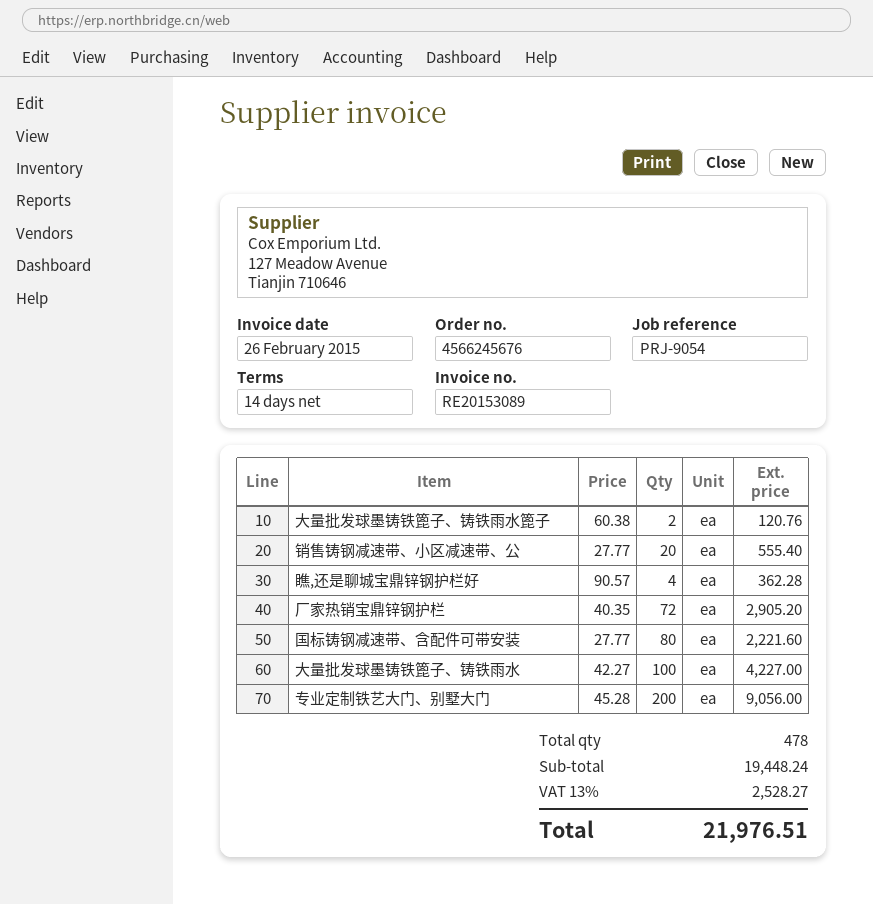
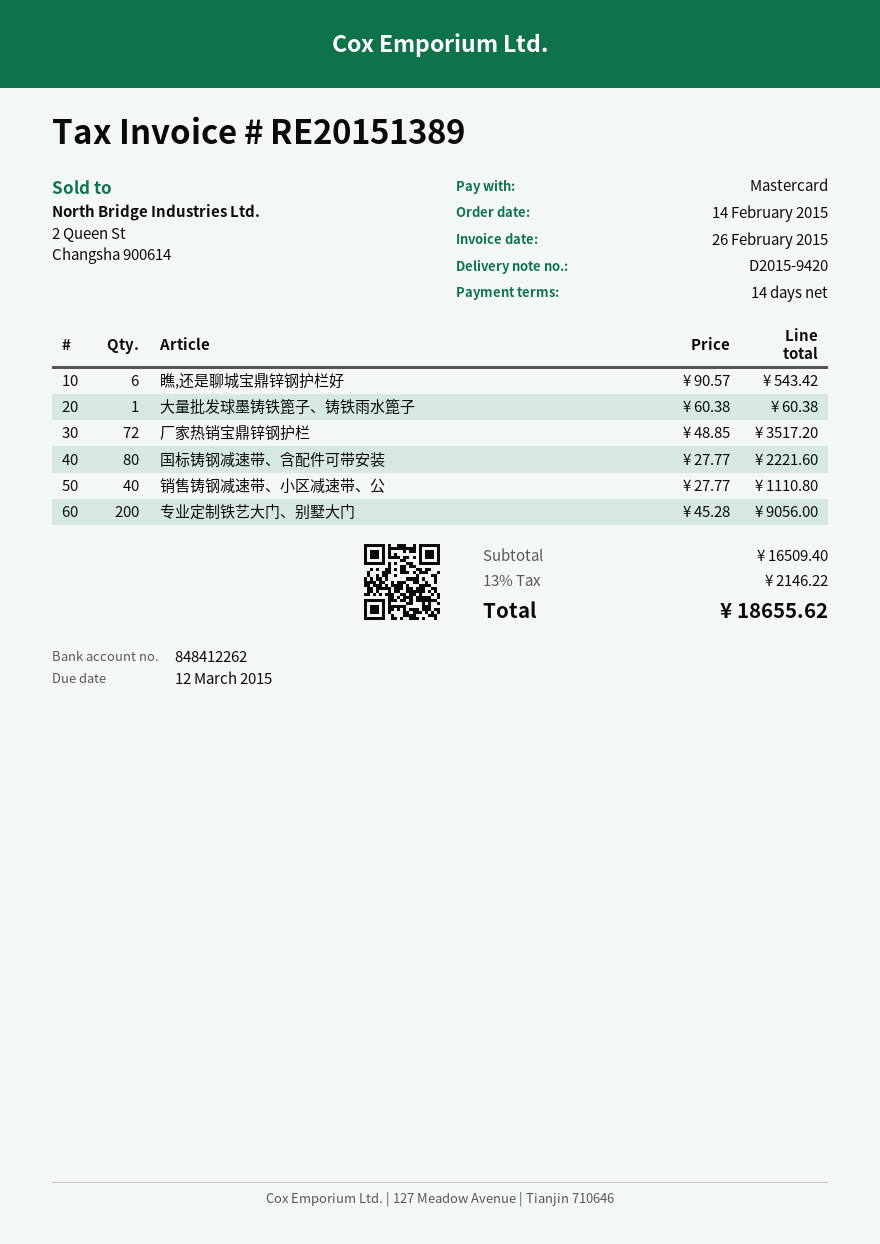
invoice number: RE20153089 -> RE20151389
大量批发球墨铸铁篦子、铸铁雨水篦子: 2 x 60.38 = 120.76 -> 1 x 60.38 = 60.38
销售铸钢减速带、小区减速带、公: 20 x 27.77 = 555.40 -> 40 x 27.77 = 1110.80
瞧,还是聊城宝鼎锌钢护栏好: 4 x 90.57 = 362.28 -> 6 x 90.57 = 543.42
厂家热销宝鼎锌钢护栏: 72 x 40.35 = 2905.20 -> 72 x 48.85 = 3517.20
大量批发球墨铸铁篦子、铸铁雨水: 100 x 42.27 = 4227.00 -> none
subtotal: 19448.24 -> 16509.40
tax: 13% = 2528.27 -> 13% = 2146.22
total: 21976.51 -> 18655.62

